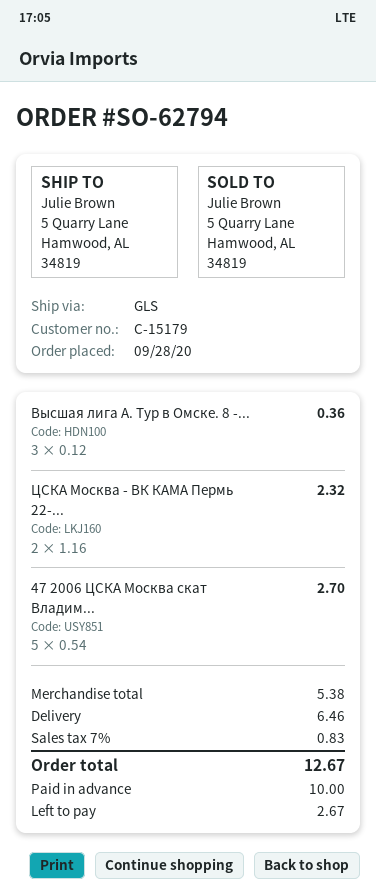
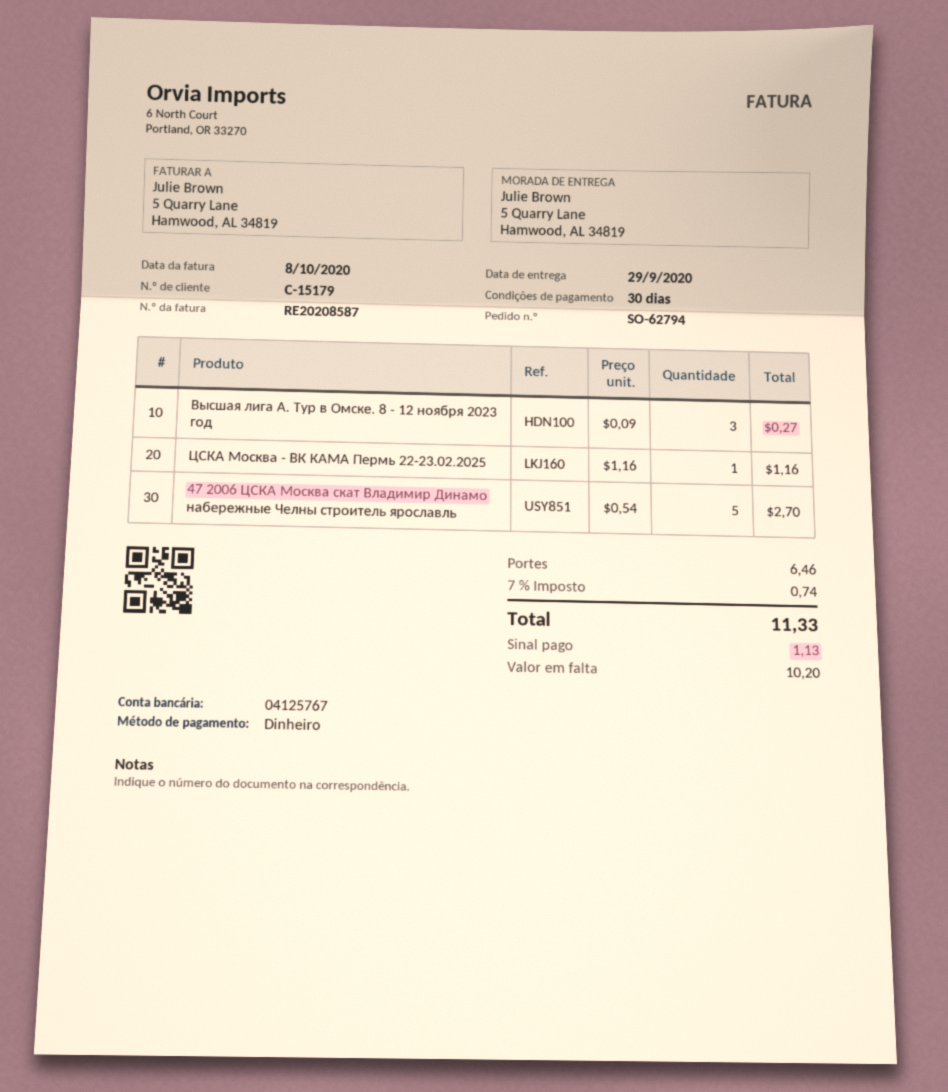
Высшая лига А. Тур в Омске. 8 -...: 3 x 0.12 = 0.36 -> 3 x 0.09 = 0.27
ЦСКА Москва - ВК КАМА Пермь 22-...: 2 x 1.16 = 2.32 -> 1 x 1.16 = 1.16
tax: 7% = 0.83 -> 7% = 0.74
total: 12.67 -> 11.33
deposit: 10.00 -> 1.13
balance: 2.67 -> 10.20

